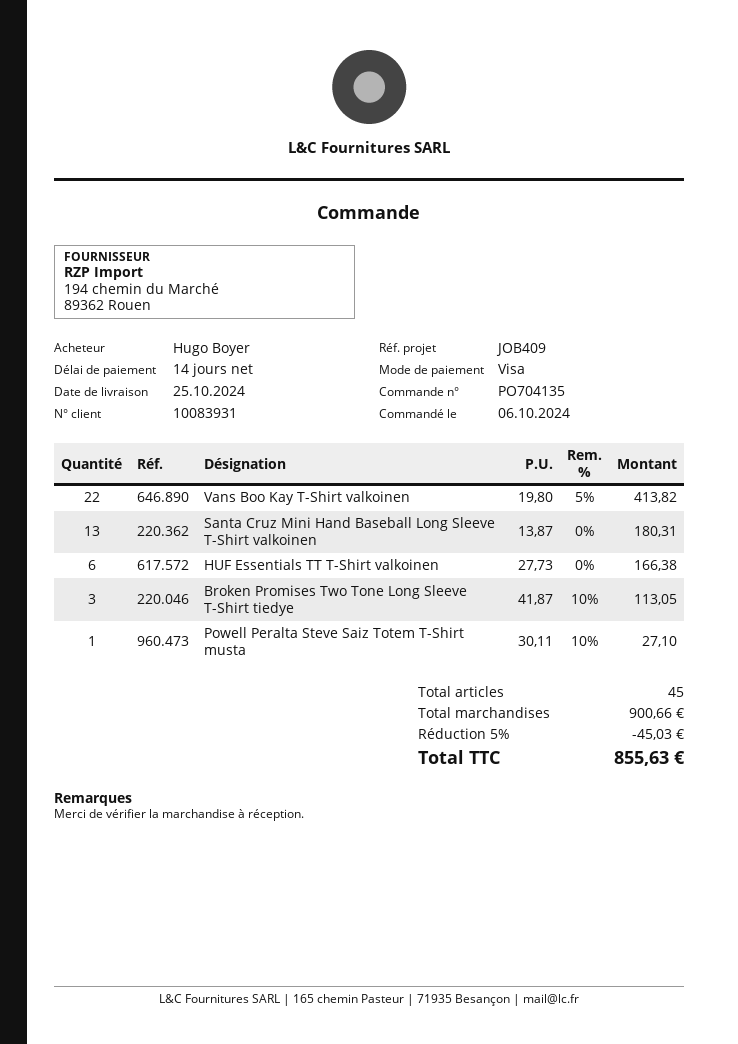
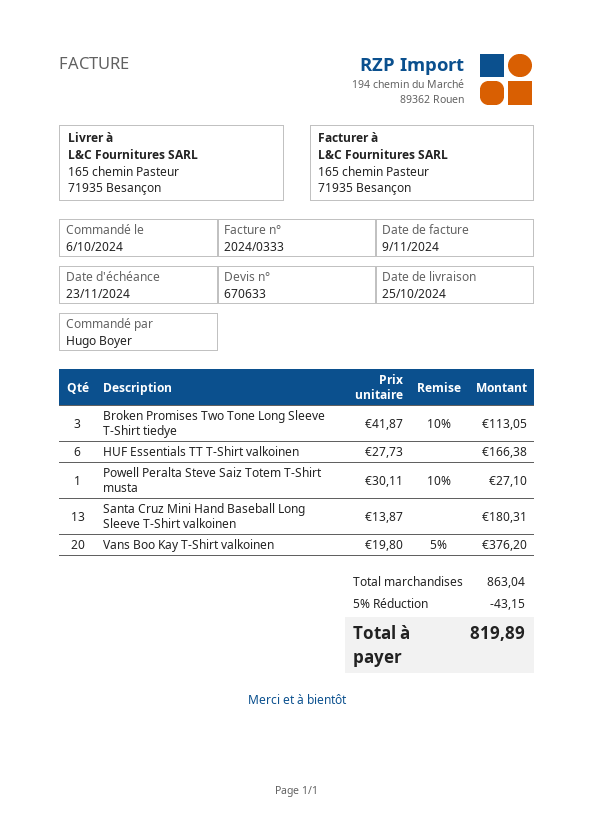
Vans Boo Kay T-Shirt valkoinen: 22 x 19.80 - 5% = 413.82 -> 20 x 19.80 - 5% = 376.20
subtotal: 900.66 -> 863.04
discount: 5% = 45.03 -> 5% = 43.15
total: 855.63 -> 819.89

